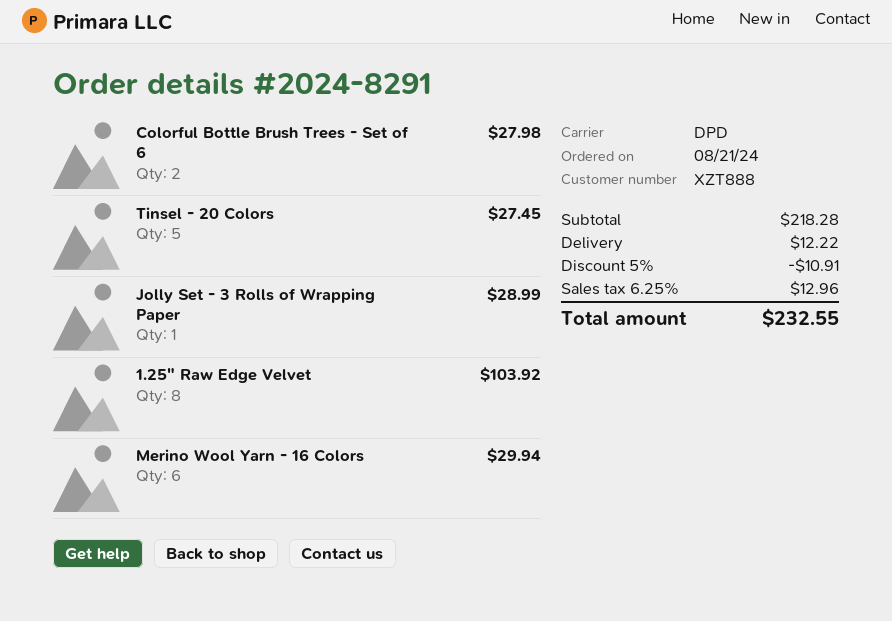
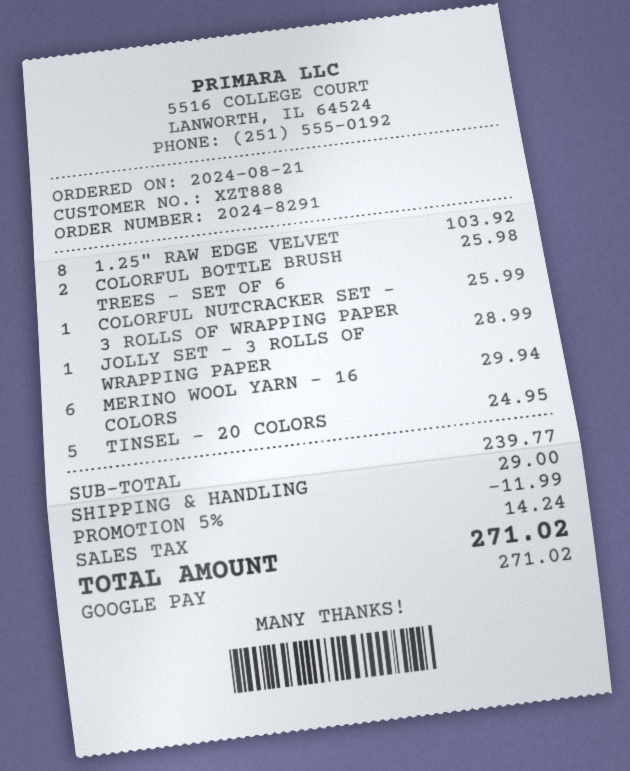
Colorful Bottle Brush Trees - Set of 6: 2 for 27.98 -> 2 for 25.98
Tinsel - 20 Colors: 5 for 27.45 -> 5 for 24.95
COLORFUL NUTCRACKER SET - 3 ROLLS OF WRAPPING PAPER: none -> 1 for 25.99
subtotal: 218.28 -> 239.77
discount: 5% = 10.91 -> 5% = 11.99
shipping: 12.22 -> 29.00
tax: 12.96 -> 14.24
total: 232.55 -> 271.02

